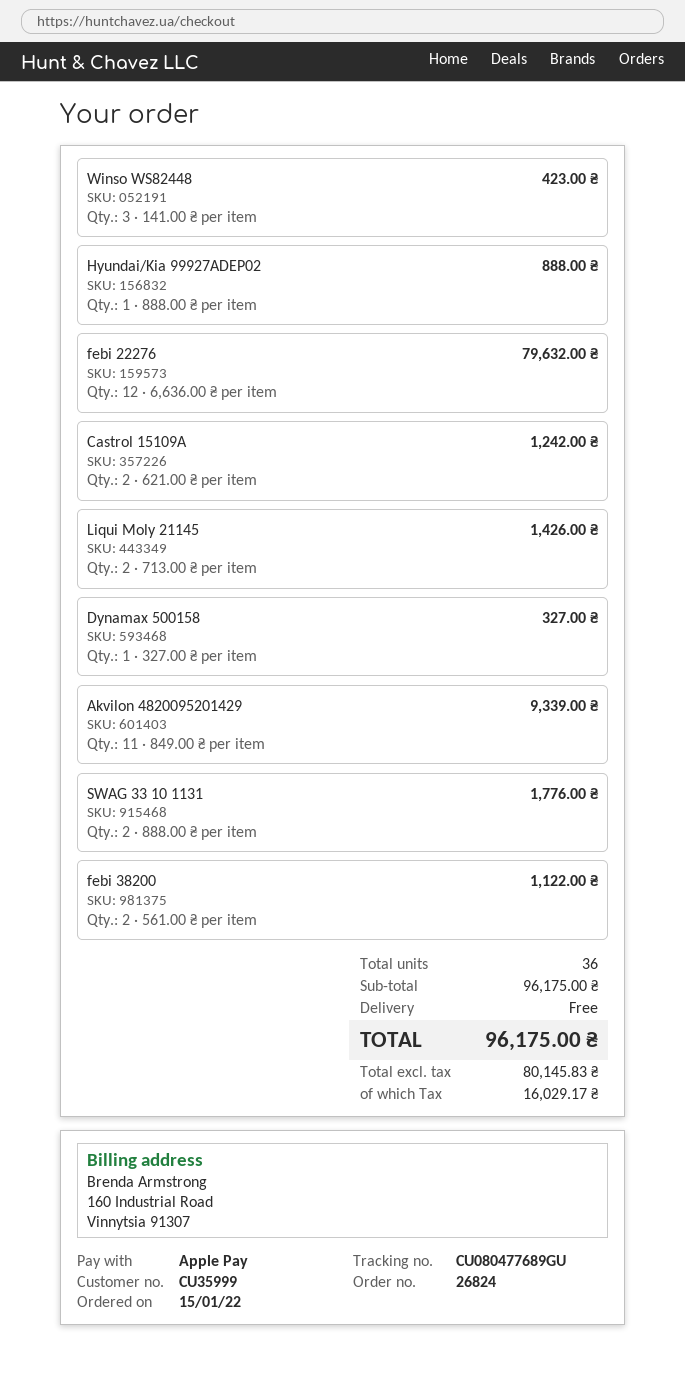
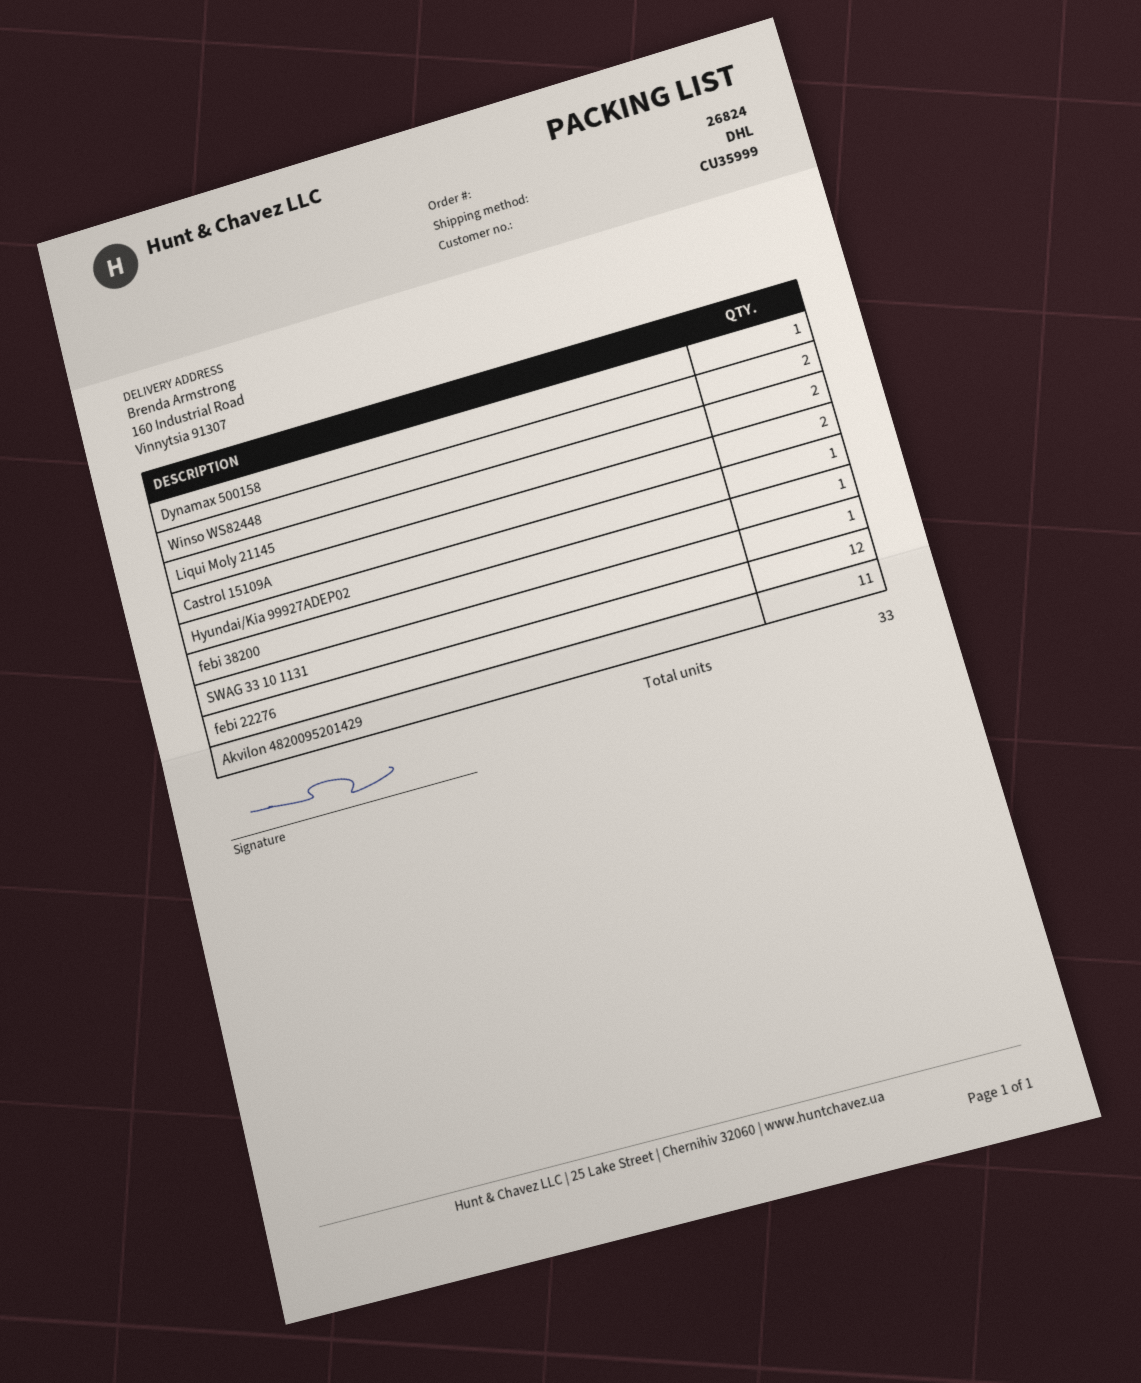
Winso WS82448: 3 -> 2
SWAG 33 10 1131: 2 -> 1
febi 38200: 2 -> 1
total quantity: 36 -> 33

